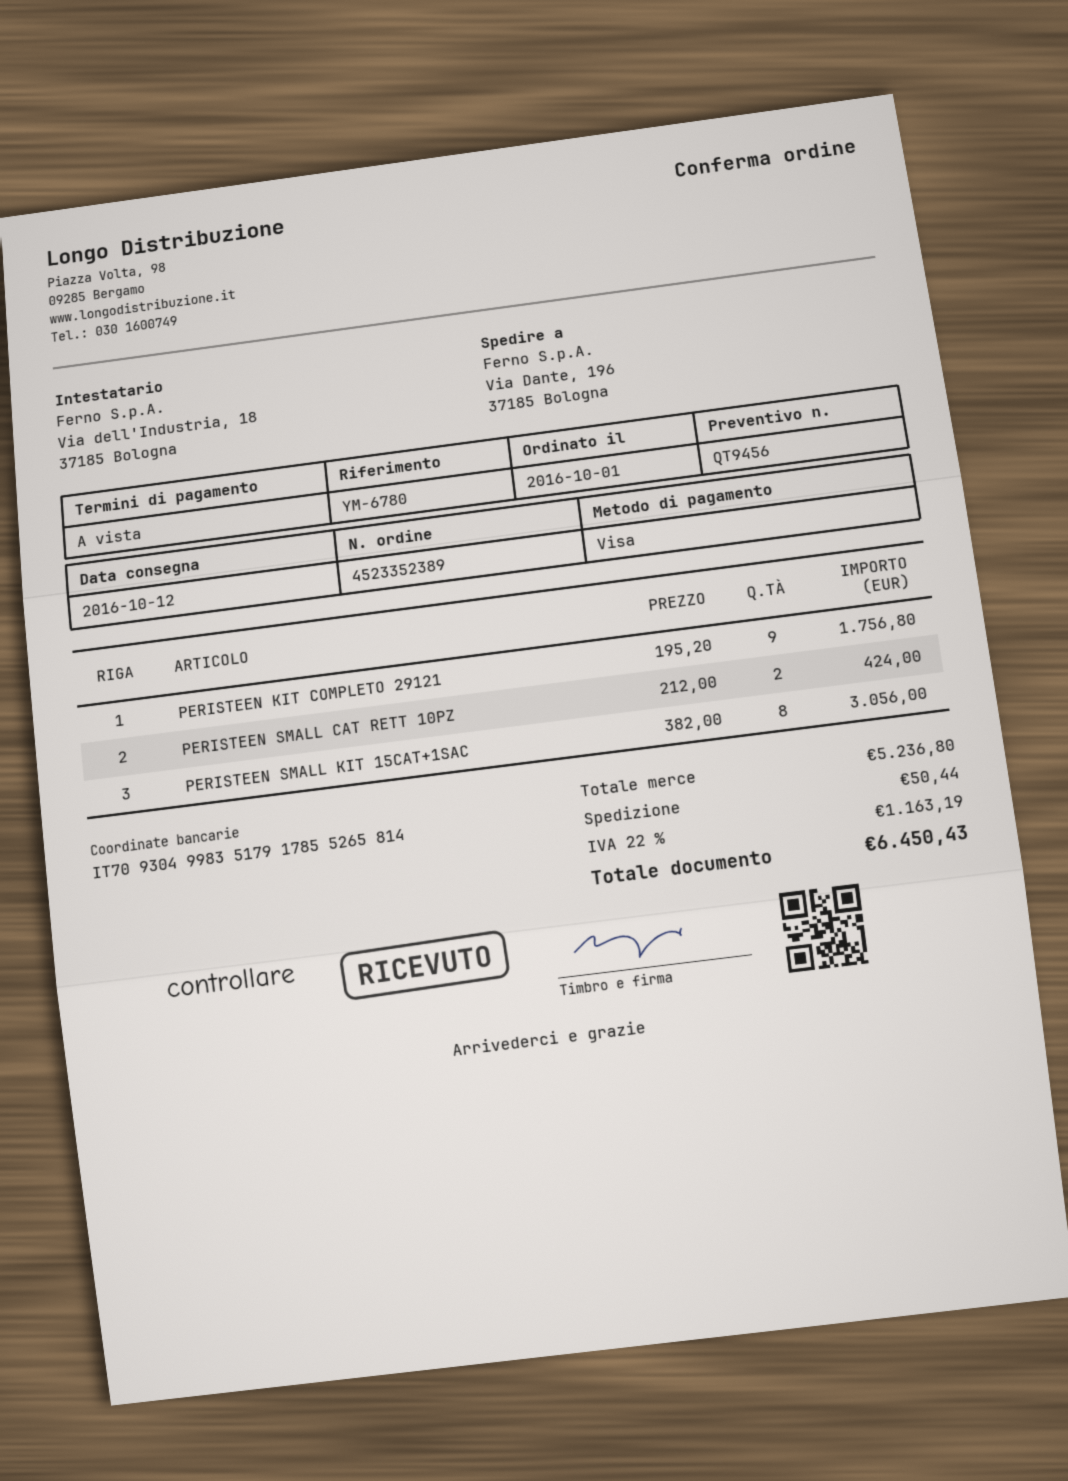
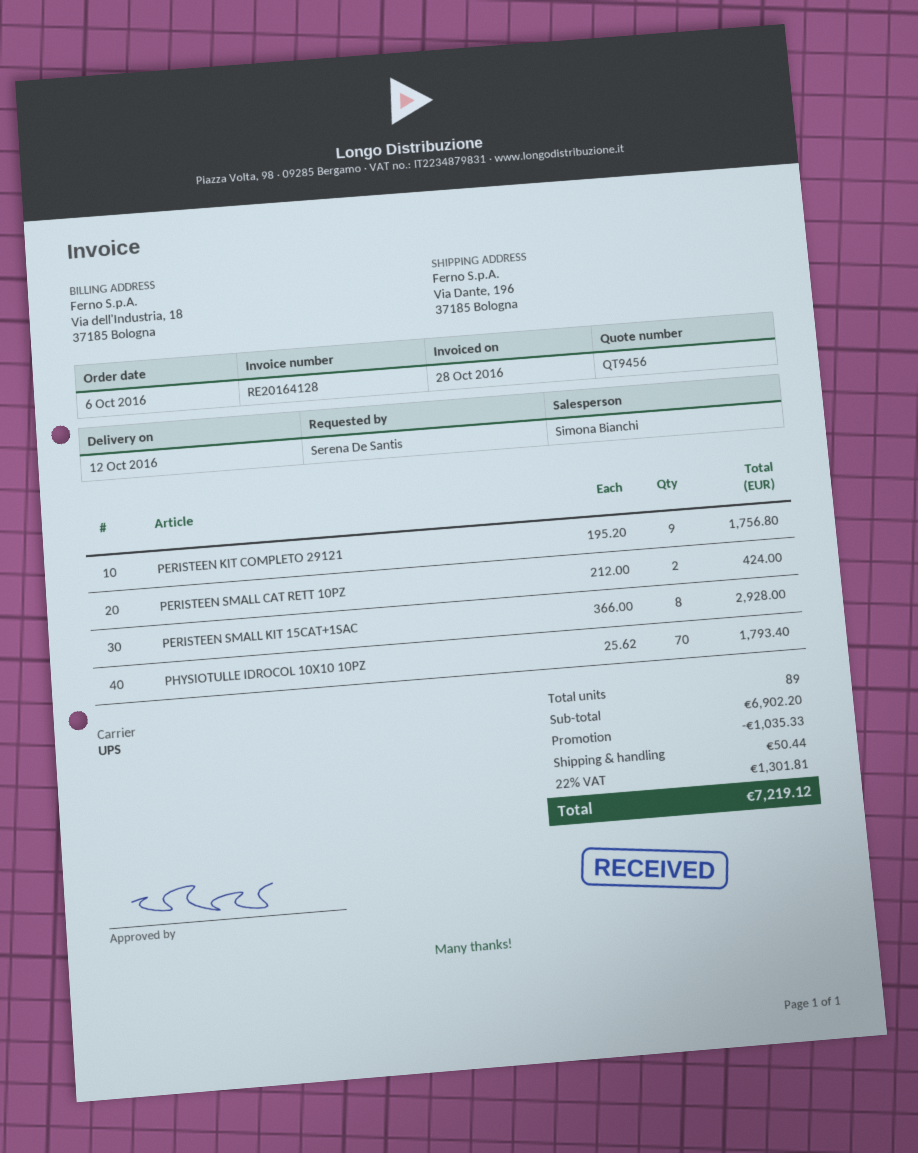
order date: 2016-10-01 -> 2016-10-06
PERISTEEN SMALL KIT 15CAT+1SAC: 8 x 382.00 = 3056.00 -> 8 x 366.00 = 2928.00
PHYSIOTULLE IDROCOL 10X10 10PZ: none -> 70 x 25.62 = 1793.40
subtotal: 5236.80 -> 6902.20
discount: none -> 1035.33
tax: 22% = 1163.19 -> 22% = 1301.81
total: 6450.43 -> 7219.12

